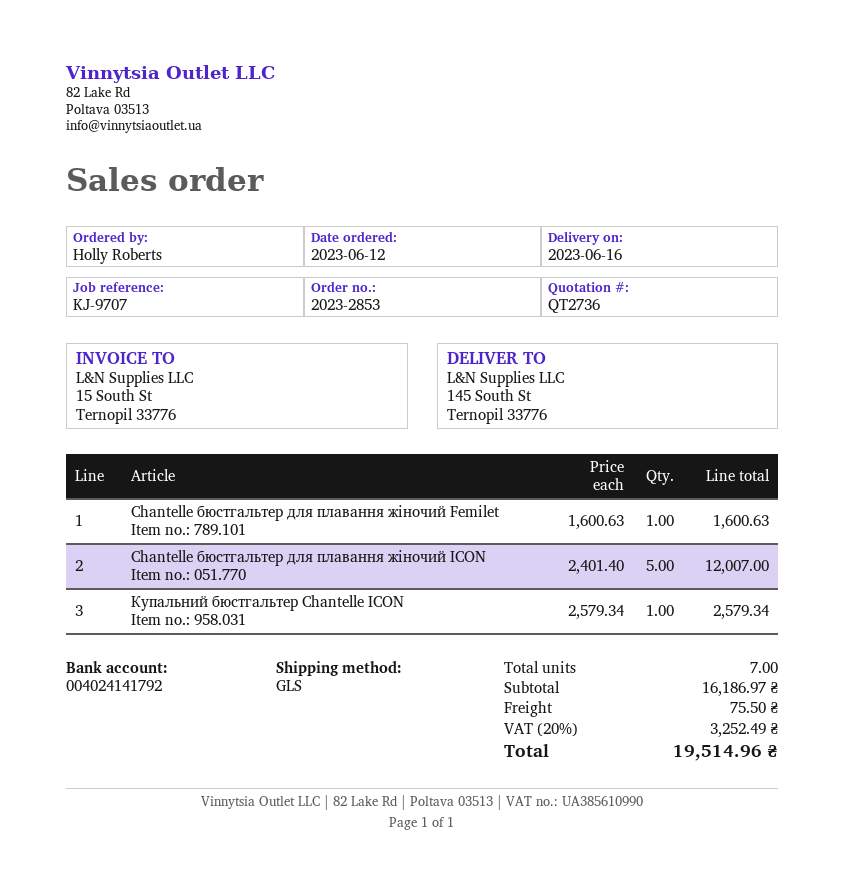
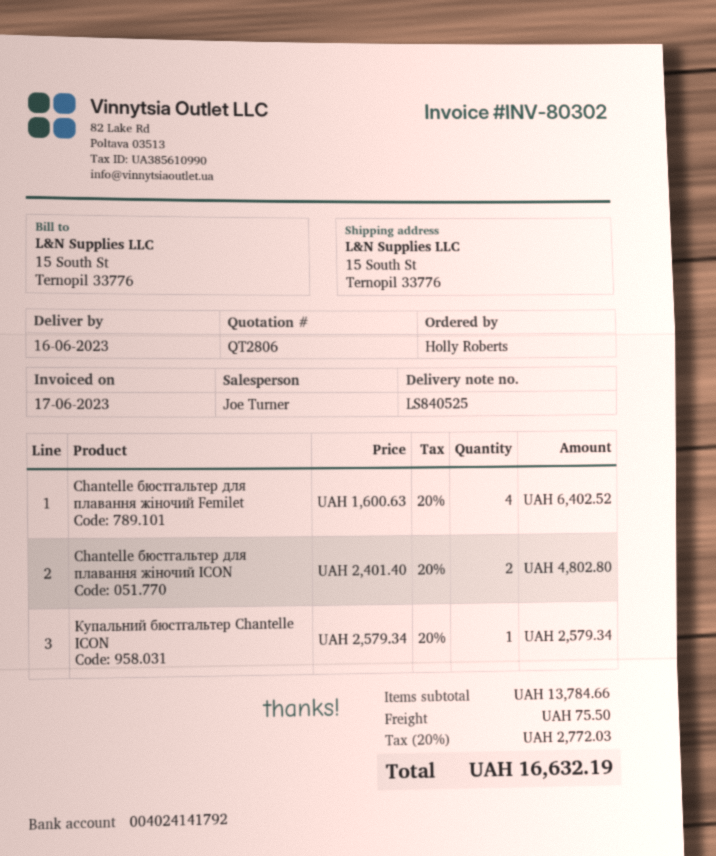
quote number: QT2736 -> QT2806
ship to: 145 South St, Ternopil 33776 -> 15 South St, Ternopil 33776
Chantelle бюстгальтер для плавання жіночий Femilet: 1 x 1600.63 = 1600.63 -> 4 x 1600.63 = 6402.52
Chantelle бюстгальтер для плавання жіночий ICON: 5 x 2401.40 = 12007.00 -> 2 x 2401.40 = 4802.80
subtotal: 16186.97 -> 13784.66
tax: 20% = 3252.49 -> 20% = 2772.03
total: 19514.96 -> 16632.19

